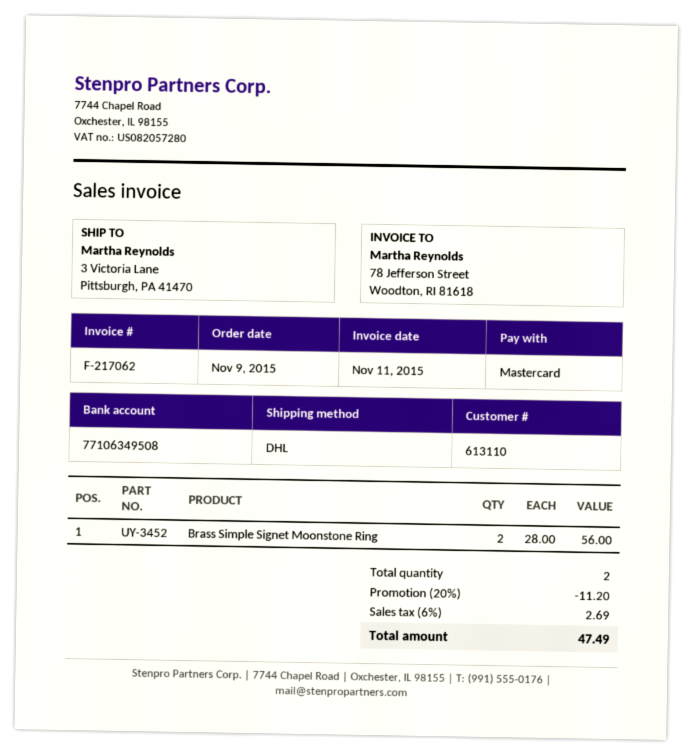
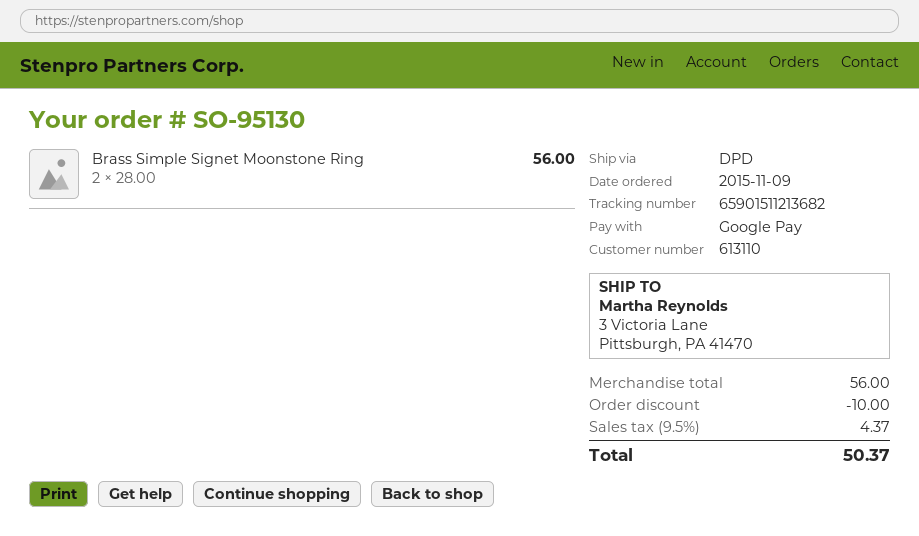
payment method: Mastercard -> Google Pay
shipping method: DHL -> DPD
discount: 11.20 -> 10.00
tax: 6% = 2.69 -> 9.5% = 4.37
total: 47.49 -> 50.37

